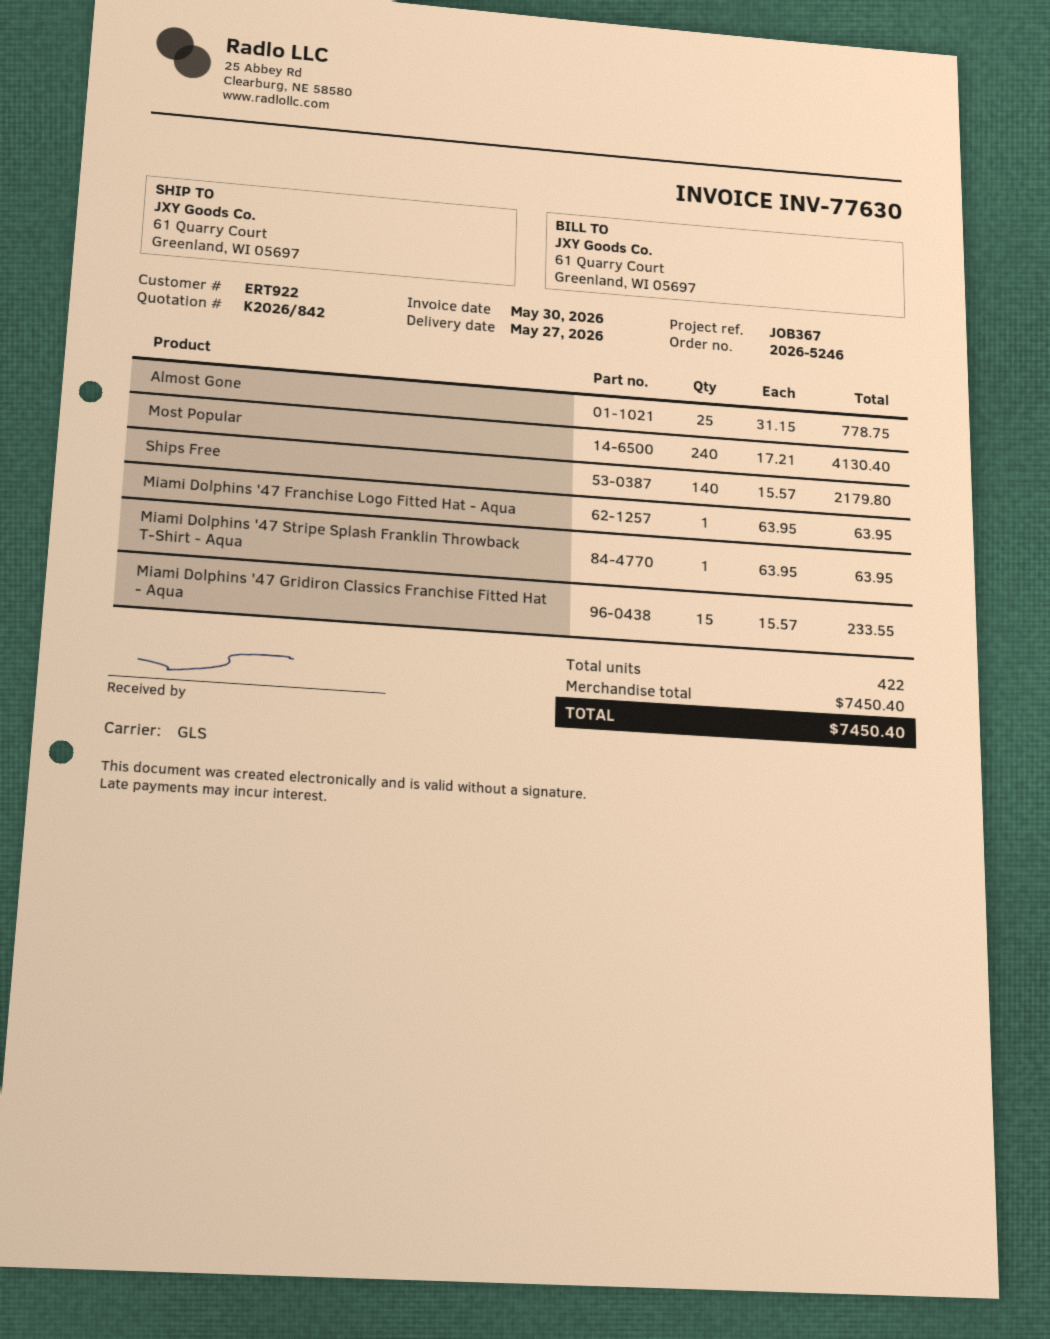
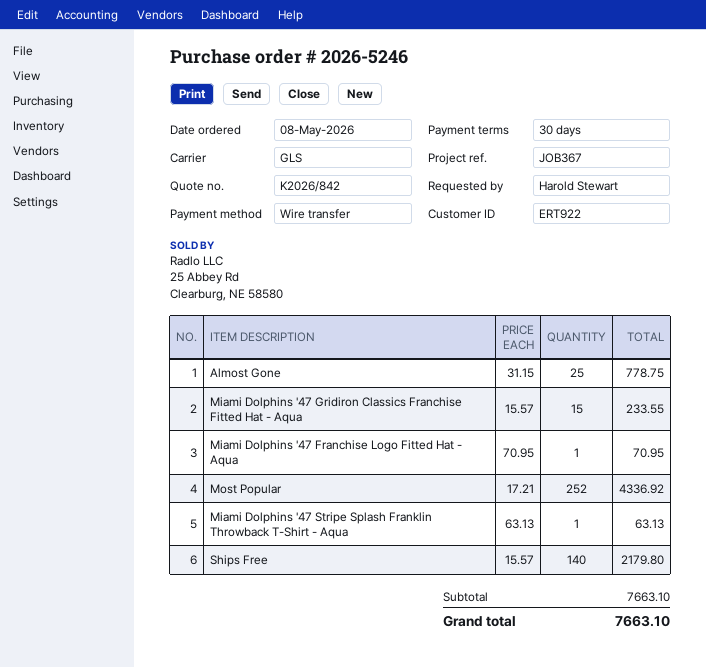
Most Popular: 240 x 17.21 = 4130.40 -> 252 x 17.21 = 4336.92
Miami Dolphins '47 Franchise Logo Fitted Hat - Aqua: 1 x 63.95 = 63.95 -> 1 x 70.95 = 70.95
Miami Dolphins '47 Stripe Splash Franklin Throwback T-Shirt - Aqua: 1 x 63.95 = 63.95 -> 1 x 63.13 = 63.13
subtotal: 7450.40 -> 7663.10
total: 7450.40 -> 7663.10

